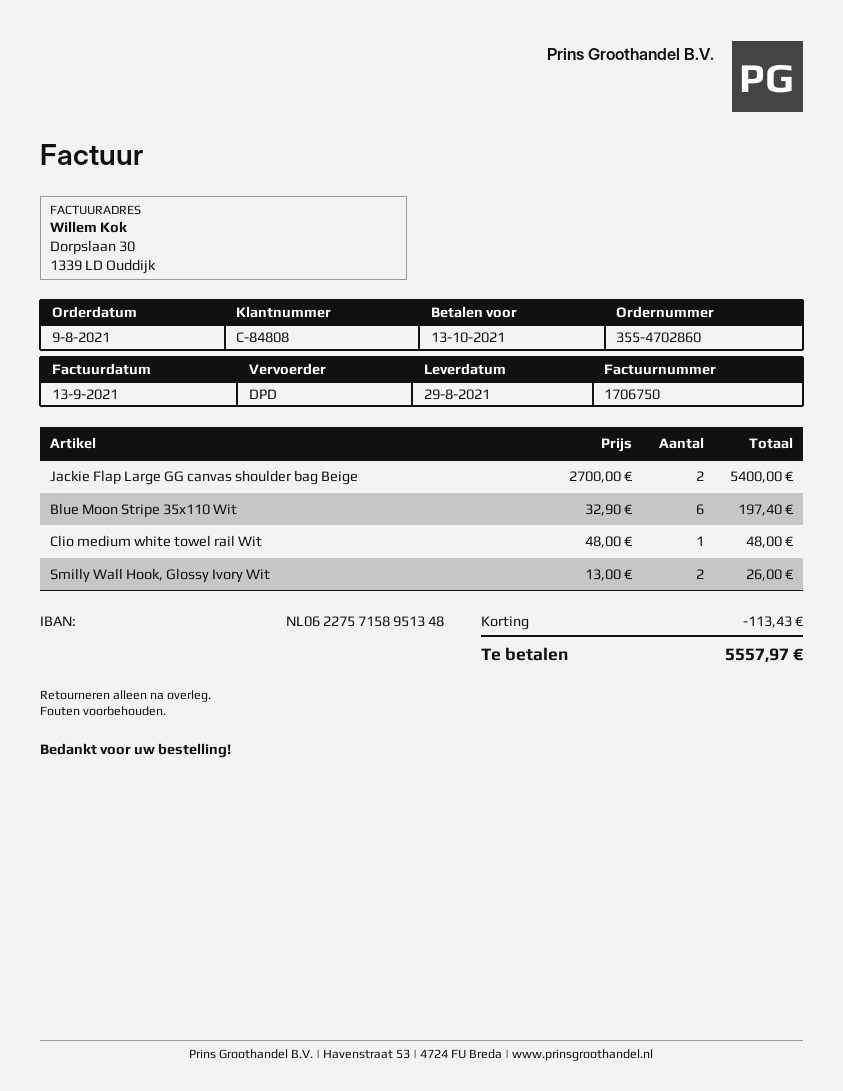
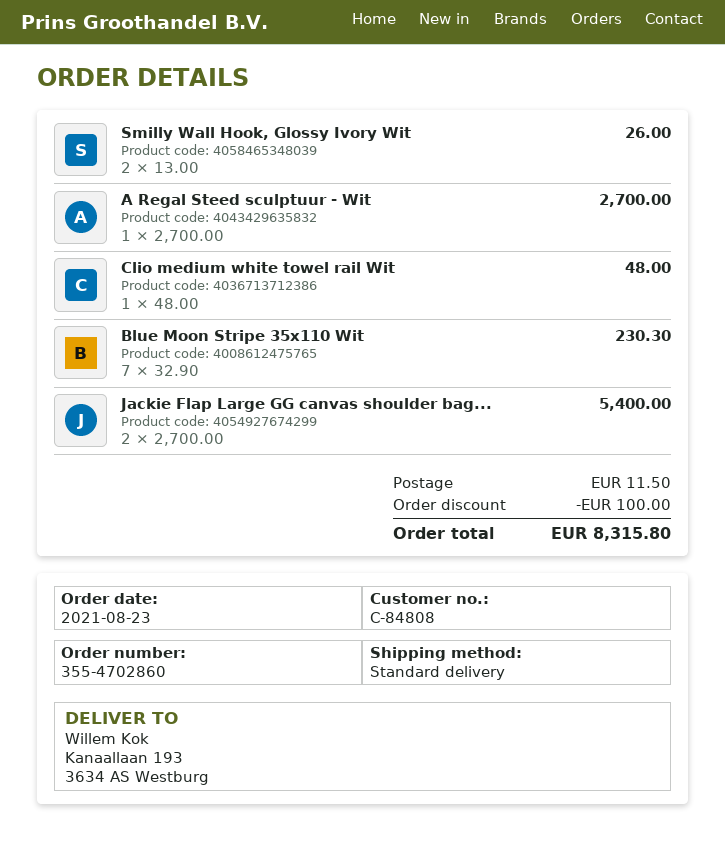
order date: 2021-08-09 -> 2021-08-23
shipping method: DPD -> standard
Blue Moon Stripe 35x110 Wit: 6 x 32.90 = 197.40 -> 7 x 32.90 = 230.30
A Regal Steed sculptuur - Wit: none -> 1 x 2700.00 = 2700.00
discount: 113.43 -> 100.00
shipping: none -> 11.50
total: 5557.97 -> 8315.80

